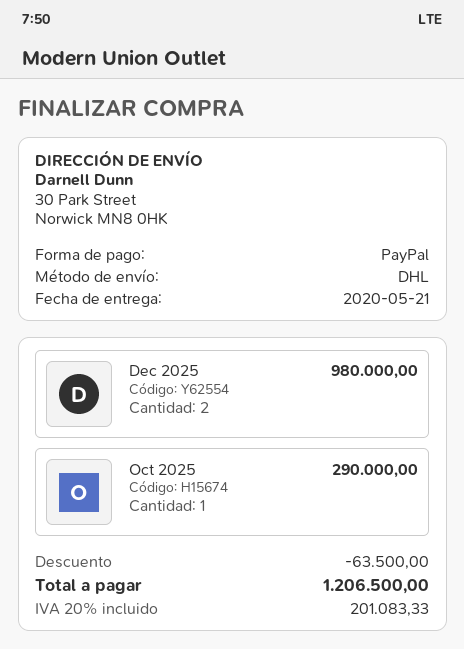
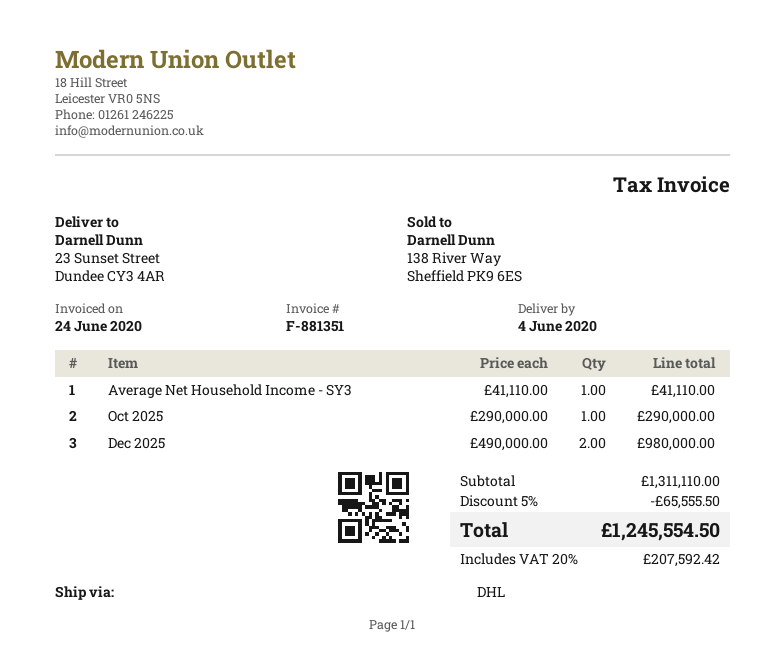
delivery date: 2020-05-21 -> 2020-06-04
ship to: 30 Park Street, Norwick MN8 0HK -> 23 Sunset Street, Dundee CY3 4AR
Average Net Household Income - SY3: none -> 1 for 41110.00
discount: 63500.00 -> 65555.50
tax: 20% = 201083.33 -> 20% = 207592.42
total: 1206500.00 -> 1245554.50

